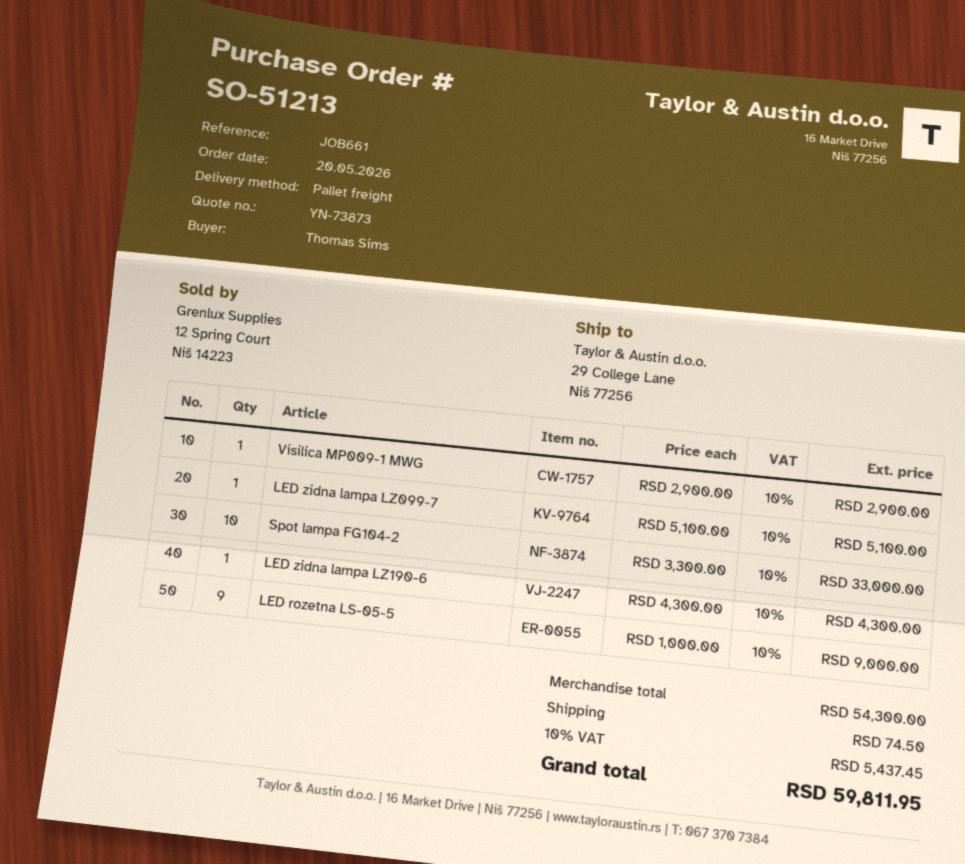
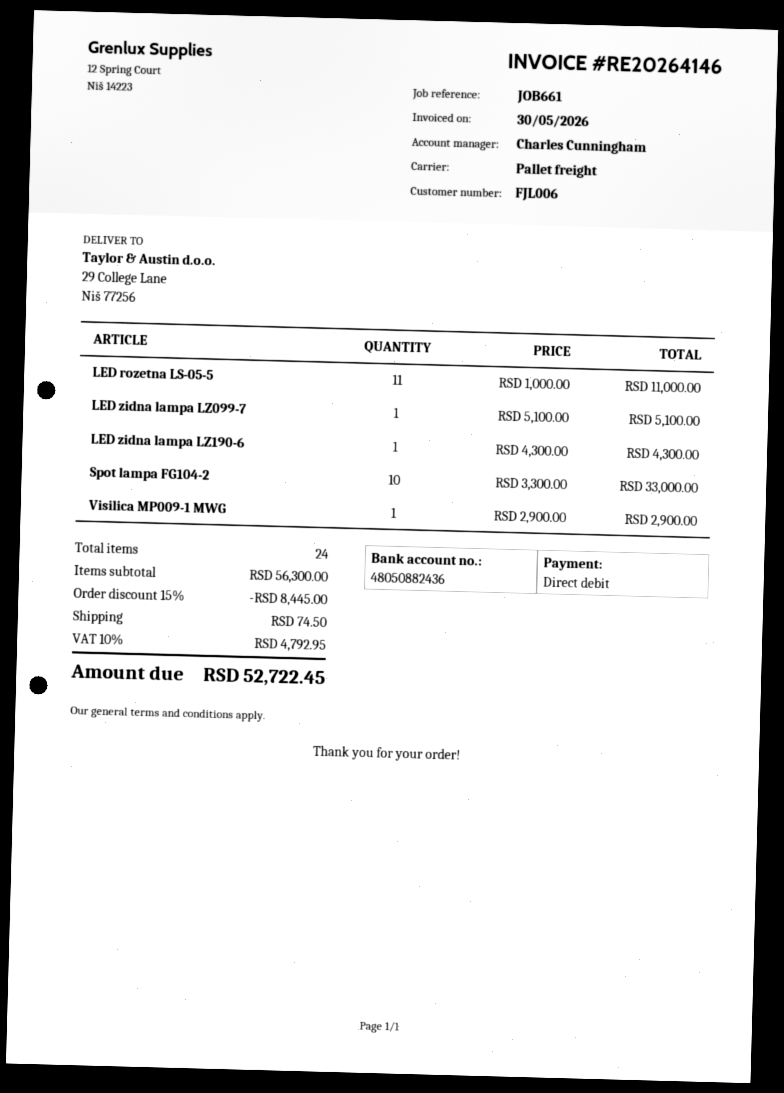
LED rozetna LS-05-5: 9 x 1000.00 = 9000.00 -> 11 x 1000.00 = 11000.00
subtotal: 54300.00 -> 56300.00
discount: none -> 15% = 8445.00
tax: 10% = 5437.45 -> 10% = 4792.95
total: 59811.95 -> 52722.45

